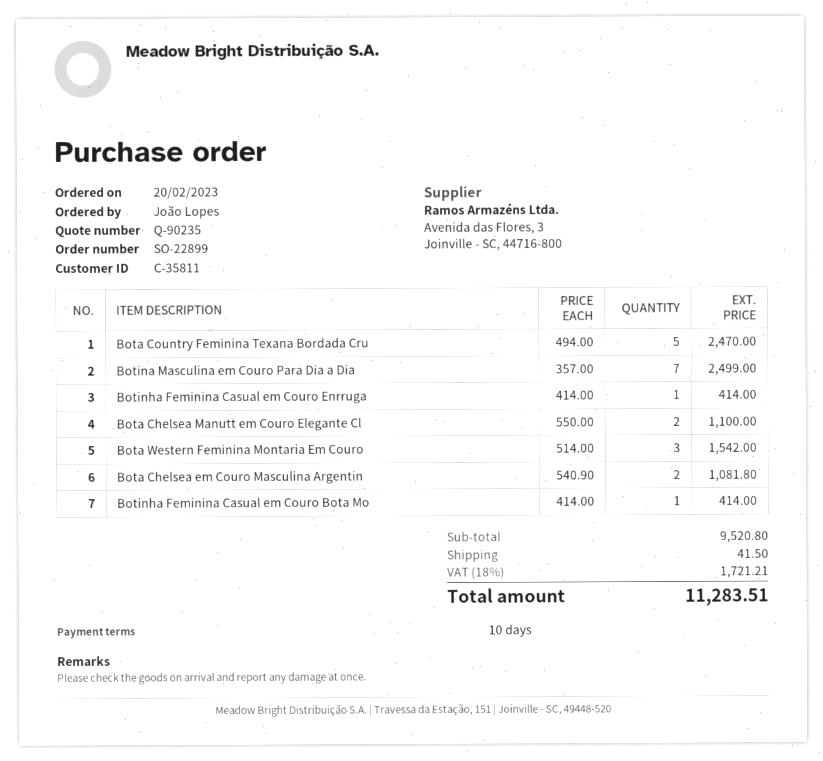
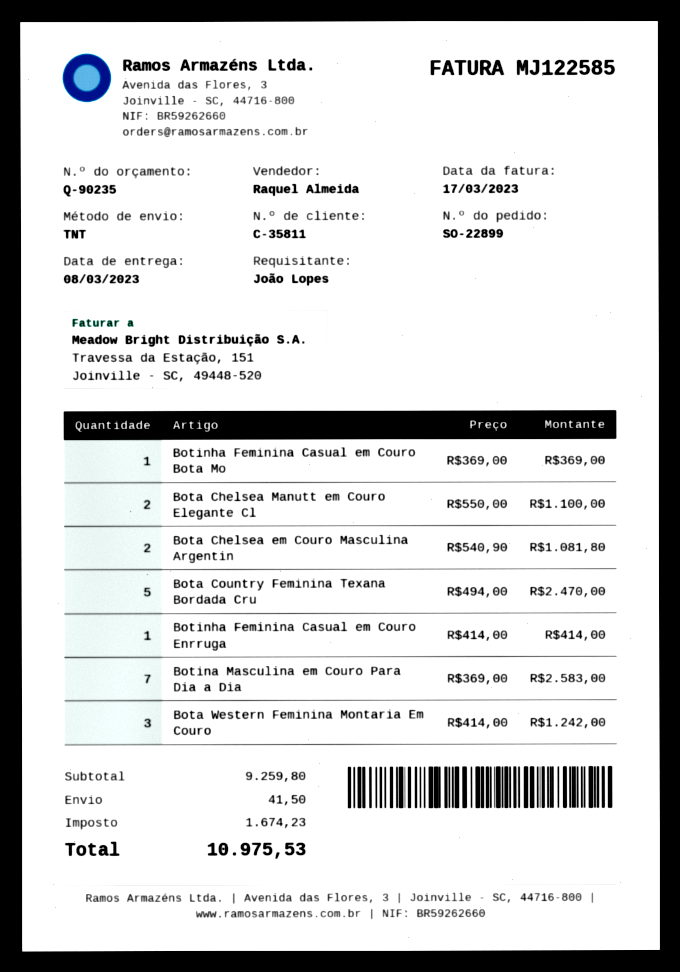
Botina Masculina em Couro Para Dia a Dia: 7 x 357.00 = 2499.00 -> 7 x 369.00 = 2583.00
Bota Western Feminina Montaria Em Couro: 3 x 514.00 = 1542.00 -> 3 x 414.00 = 1242.00
Botinha Feminina Casual em Couro Bota Mo: 1 x 414.00 = 414.00 -> 1 x 369.00 = 369.00
subtotal: 9520.80 -> 9259.80
tax: 1721.21 -> 1674.23
total: 11283.51 -> 10975.53

